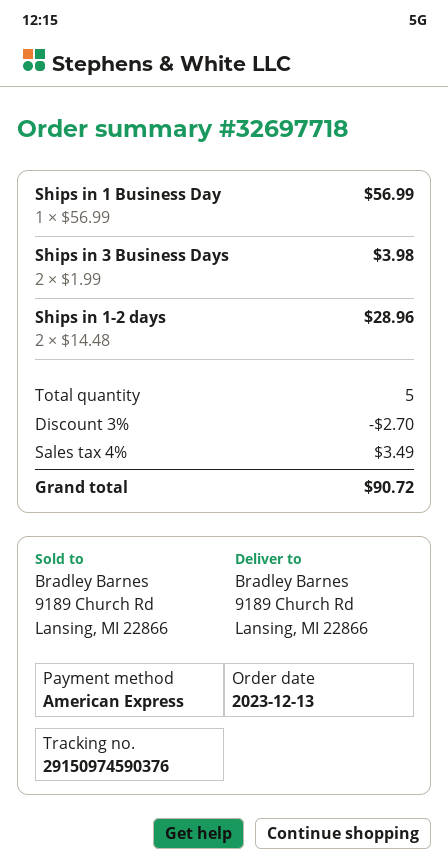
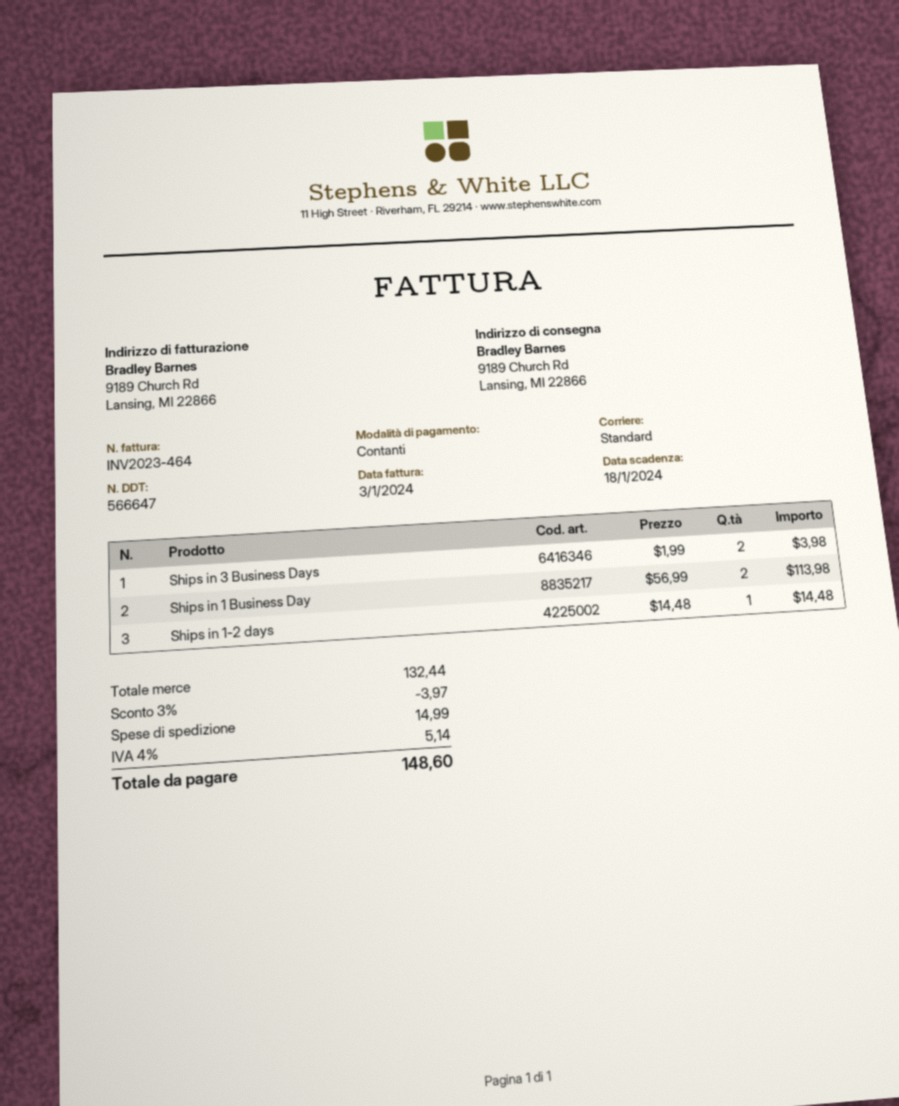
payment method: American Express -> cash
Ships in 1 Business Day: 1 x 56.99 = 56.99 -> 2 x 56.99 = 113.98
Ships in 1-2 days: 2 x 14.48 = 28.96 -> 1 x 14.48 = 14.48
discount: 3% = 2.70 -> 3% = 3.97
shipping: none -> 14.99
tax: 4% = 3.49 -> 4% = 5.14
total: 90.72 -> 148.60

